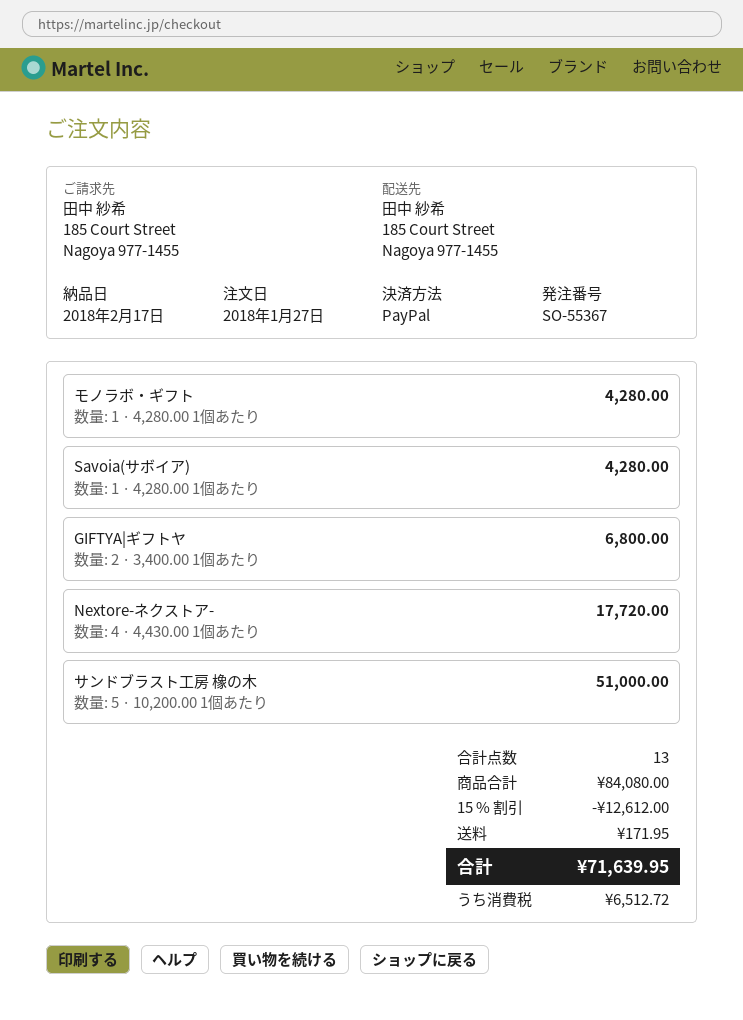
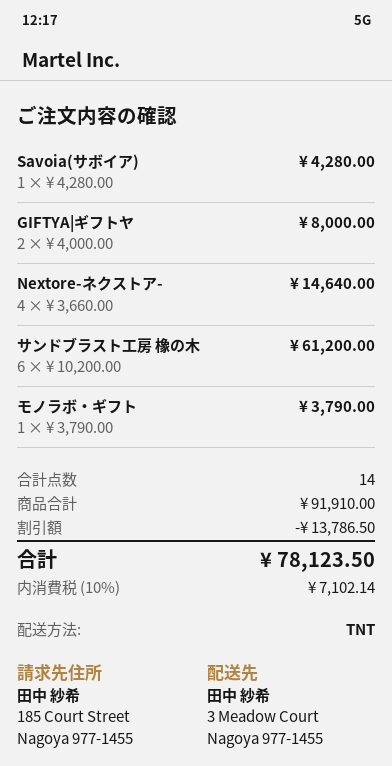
ship to: 185 Court Street, Nagoya 977-1455 -> 3 Meadow Court, Nagoya 977-1455
モノラボ・ギフト: 1 x 4280.00 = 4280.00 -> 1 x 3790.00 = 3790.00
GIFTYA|ギフトヤ: 2 x 3400.00 = 6800.00 -> 2 x 4000.00 = 8000.00
Nextore-ネクストア-: 4 x 4430.00 = 17720.00 -> 4 x 3660.00 = 14640.00
サンドブラスト工房 橡の木: 5 x 10200.00 = 51000.00 -> 6 x 10200.00 = 61200.00
total quantity: 13 -> 14
subtotal: 84080.00 -> 91910.00
discount: 12612.00 -> 13786.50
shipping: 171.95 -> none
tax: 6512.72 -> 7102.14
total: 71639.95 -> 78123.50

